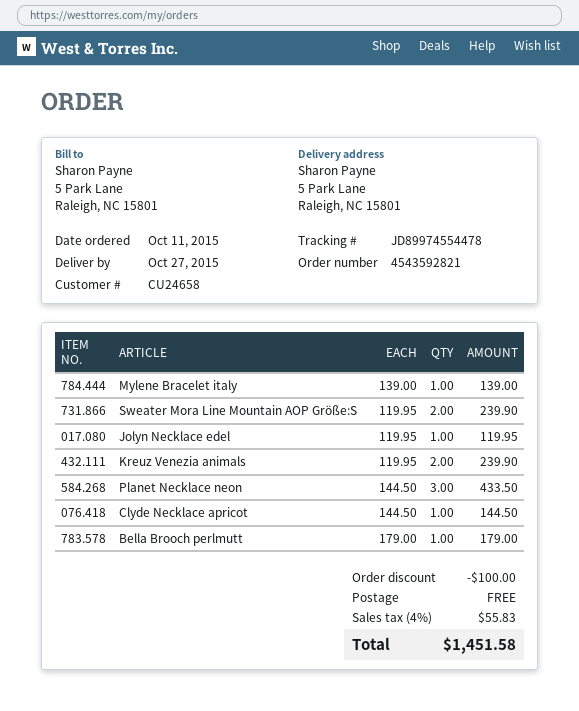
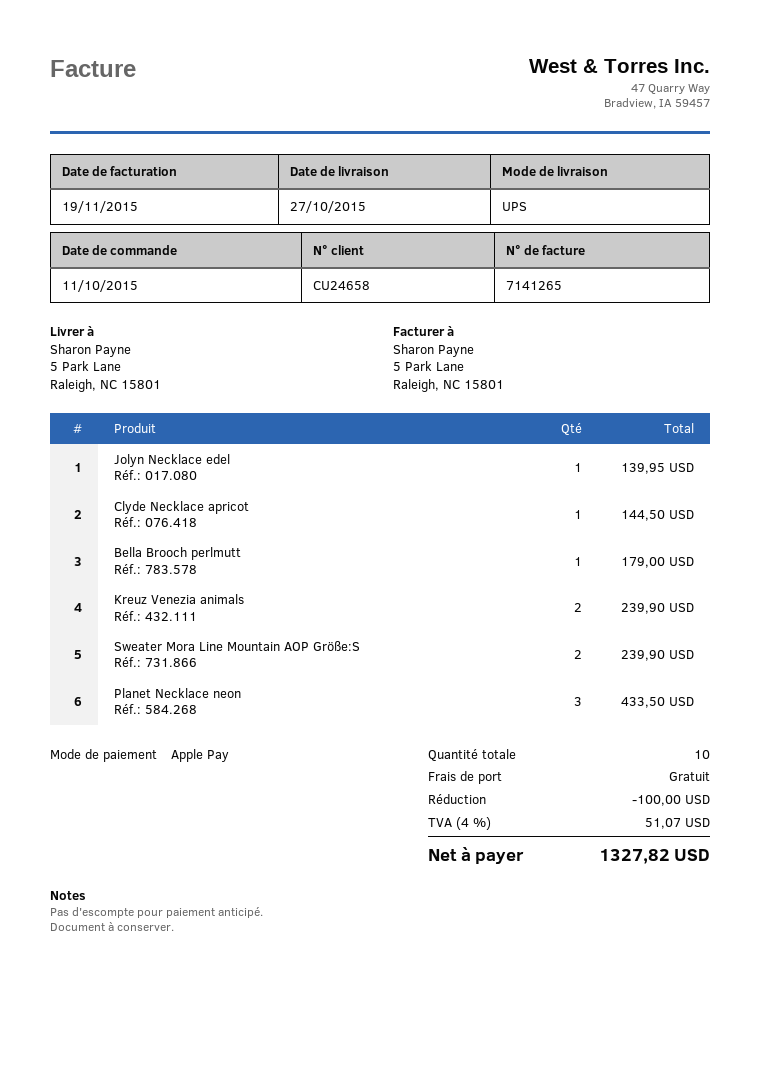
Mylene Bracelet italy: 1 for 139.00 -> none
Jolyn Necklace edel: 1 for 119.95 -> 1 for 139.95
tax: 4% = 55.83 -> 4% = 51.07
total: 1451.58 -> 1327.82

